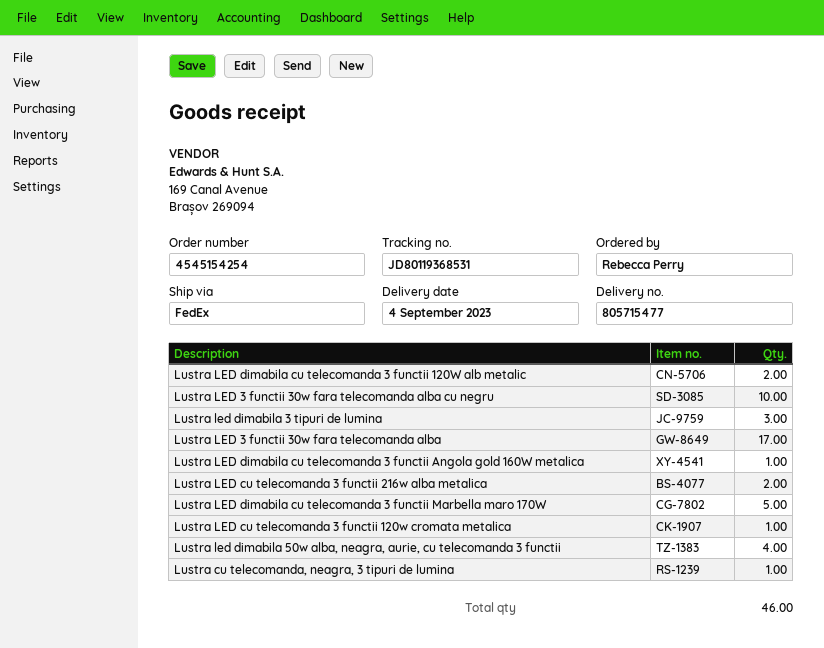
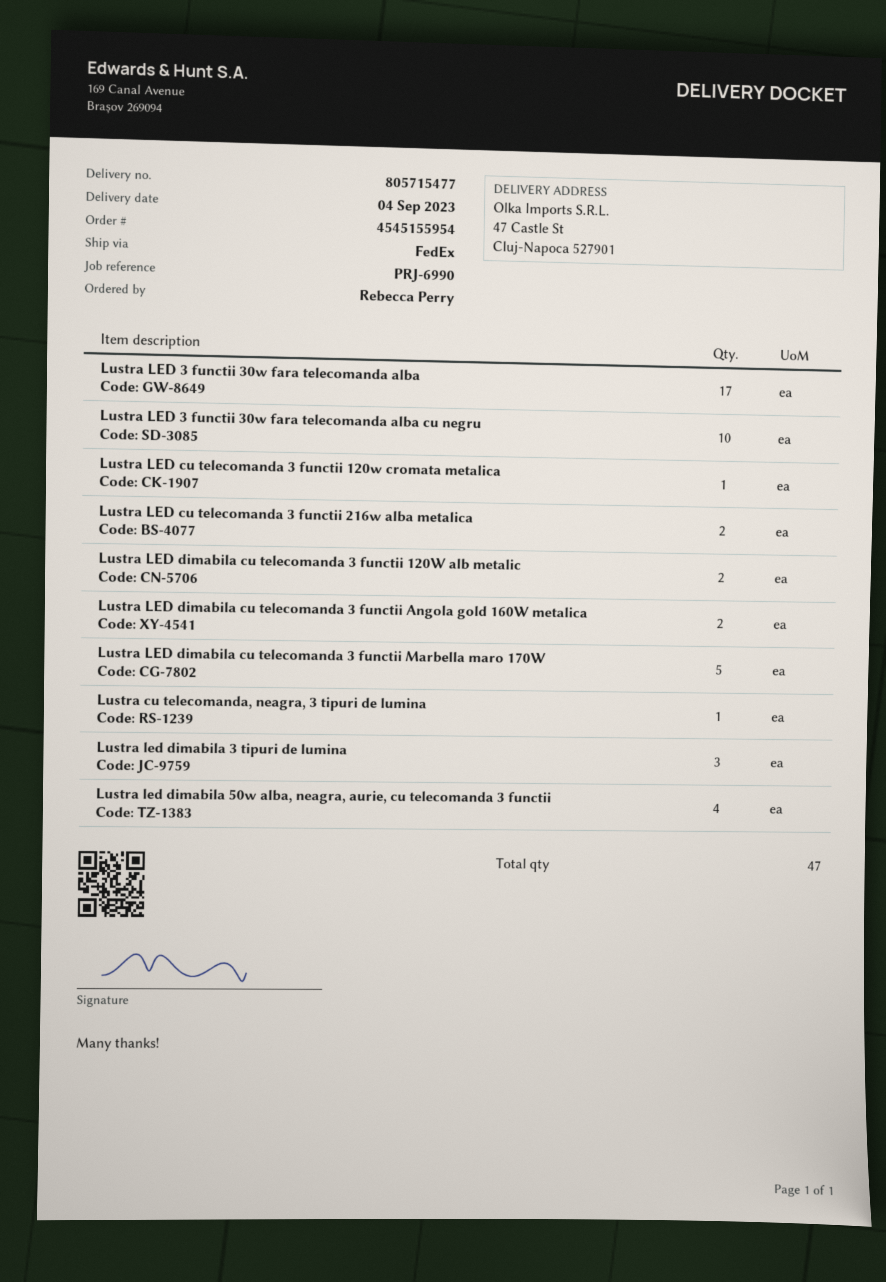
order number: 4545154254 -> 4545155954
Lustra LED dimabila cu telecomanda 3 functii Angola gold 160W metalica: 1 -> 2
total quantity: 46 -> 47

